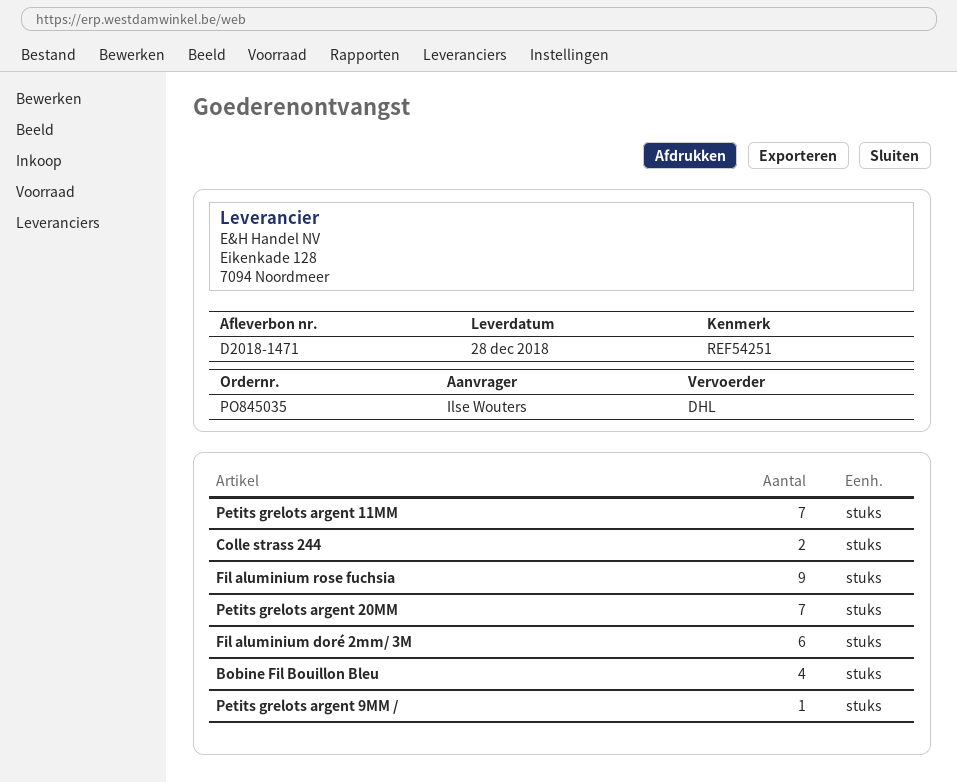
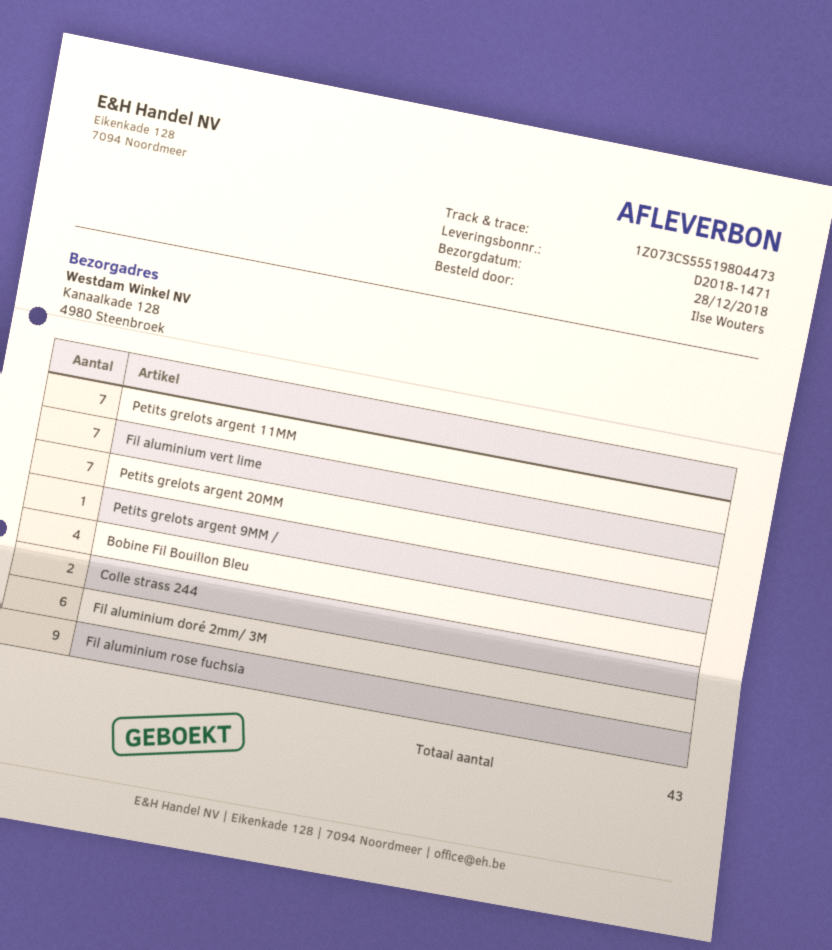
Fil aluminium vert lime: none -> 7

